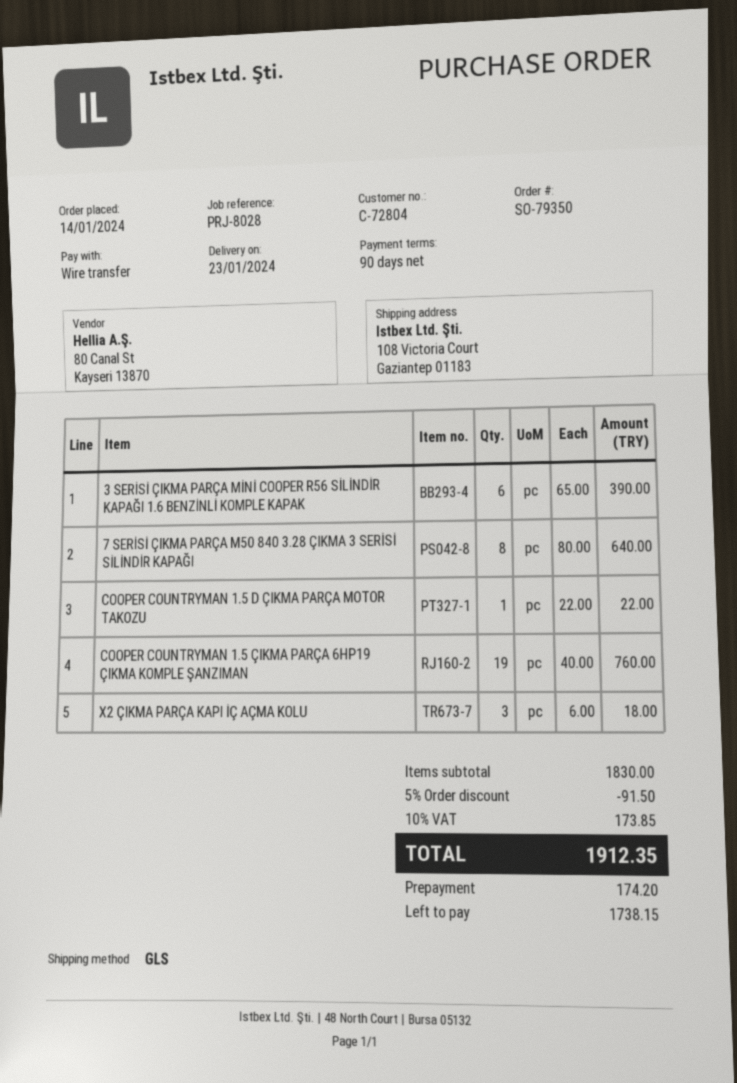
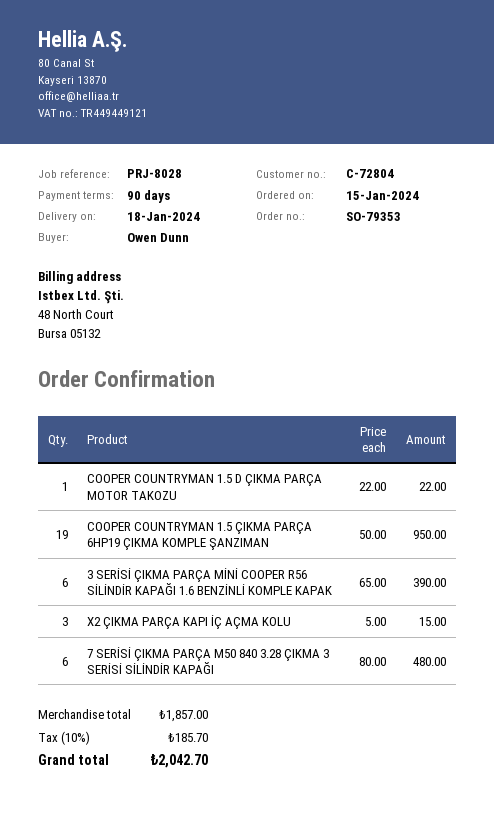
order number: SO-79350 -> SO-79353
order date: 2024-01-14 -> 2024-01-15
delivery date: 2024-01-23 -> 2024-01-18
7 SERİSİ ÇIKMA PARÇA M50 840 3.28 ÇIKMA 3 SERİSİ SİLİNDİR KAPAĞI: 8 x 80.00 = 640.00 -> 6 x 80.00 = 480.00
COOPER COUNTRYMAN 1.5 ÇIKMA PARÇA 6HP19 ÇIKMA KOMPLE ŞANZIMAN: 19 x 40.00 = 760.00 -> 19 x 50.00 = 950.00
X2 ÇIKMA PARÇA KAPI İÇ AÇMA KOLU: 3 x 6.00 = 18.00 -> 3 x 5.00 = 15.00
subtotal: 1830.00 -> 1857.00
discount: 5% = 91.50 -> none
tax: 10% = 173.85 -> 10% = 185.70
total: 1912.35 -> 2042.70

